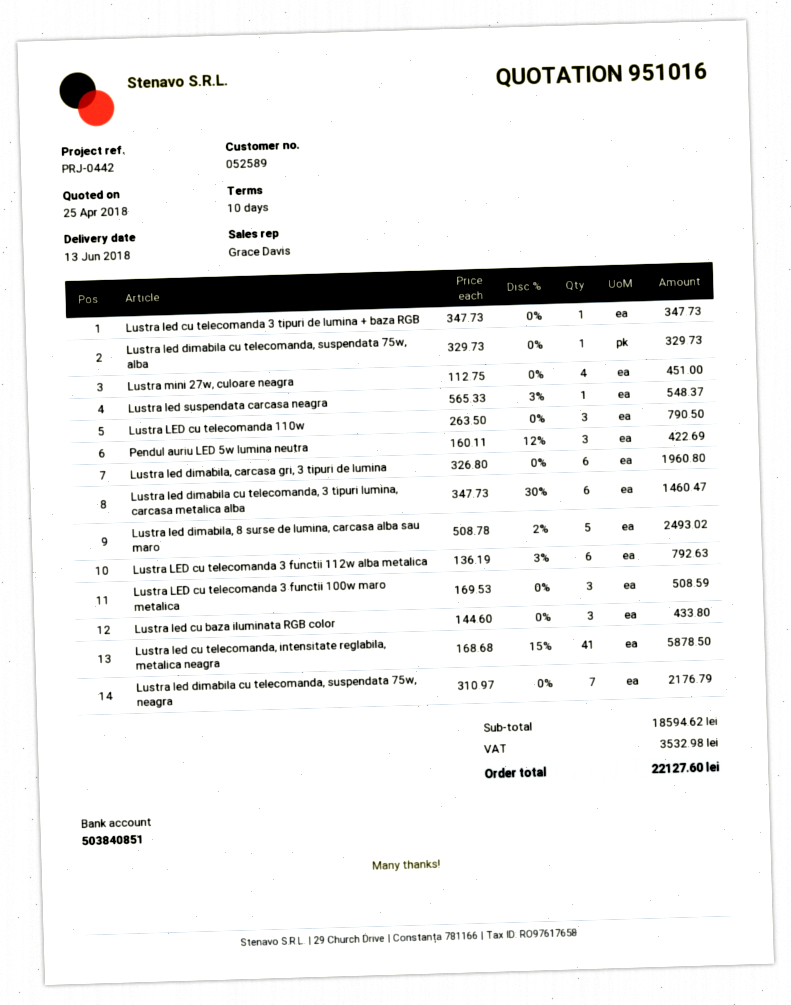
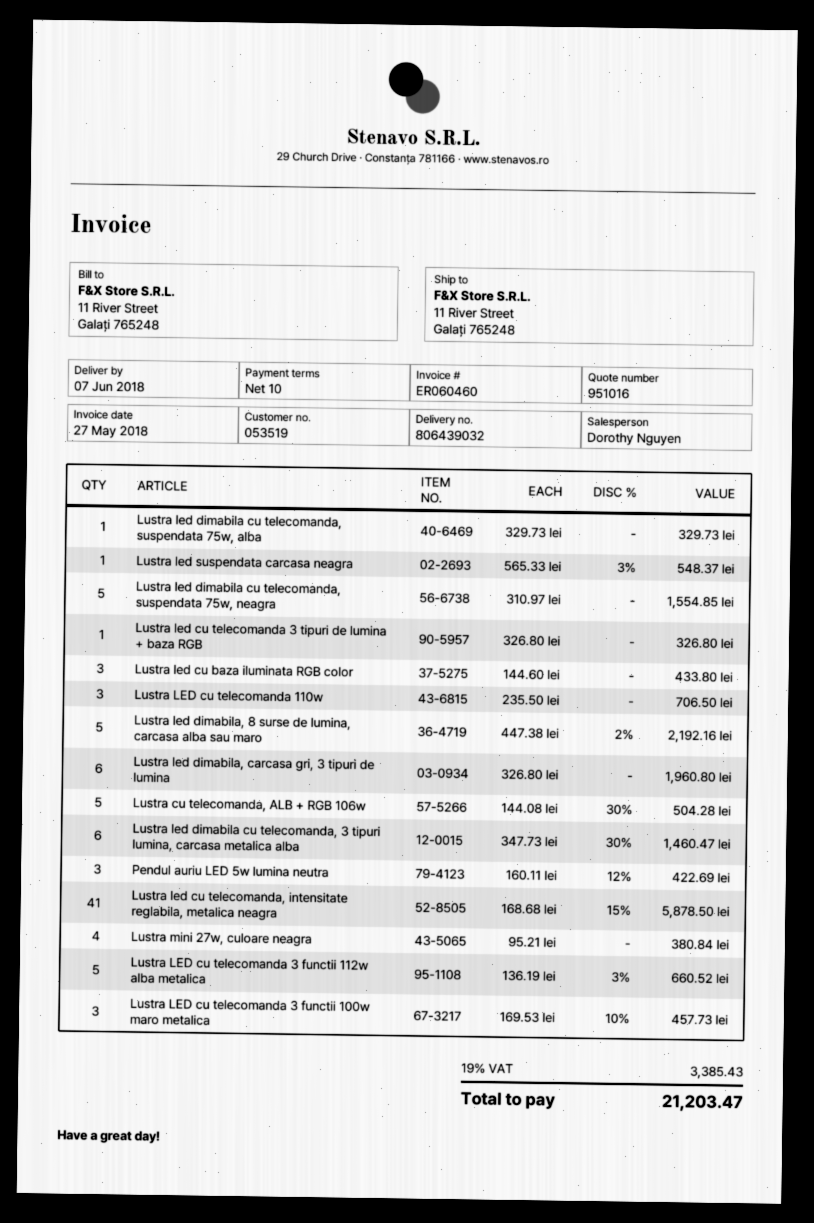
delivery date: 2018-06-13 -> 2018-06-07
customer number: 052589 -> 053519
sales rep: Grace Davis -> Dorothy Nguyen
Lustra led cu telecomanda 3 tipuri de lumina + baza RGB: 1 x 347.73 = 347.73 -> 1 x 326.80 = 326.80
Lustra mini 27w, culoare neagra: 4 x 112.75 = 451.00 -> 4 x 95.21 = 380.84
Lustra LED cu telecomanda 110w: 3 x 263.50 = 790.50 -> 3 x 235.50 = 706.50
Lustra led dimabila, 8 surse de lumina, carcasa alba sau maro: 5 x 508.78 - 2% = 2493.02 -> 5 x 447.38 - 2% = 2192.16
Lustra LED cu telecomanda 3 functii 112w alba metalica: 6 x 136.19 - 3% = 792.63 -> 5 x 136.19 - 3% = 660.52
Lustra LED cu telecomanda 3 functii 100w maro metalica: 3 x 169.53 = 508.59 -> 3 x 169.53 - 10% = 457.73
Lustra led dimabila cu telecomanda, suspendata 75w, neagra: 7 x 310.97 = 2176.79 -> 5 x 310.97 = 1554.85
Lustra cu telecomanda, ALB + RGB 106w: none -> 5 x 144.08 - 30% = 504.28
tax: 3532.98 -> 3385.43
total: 22127.60 -> 21203.47

